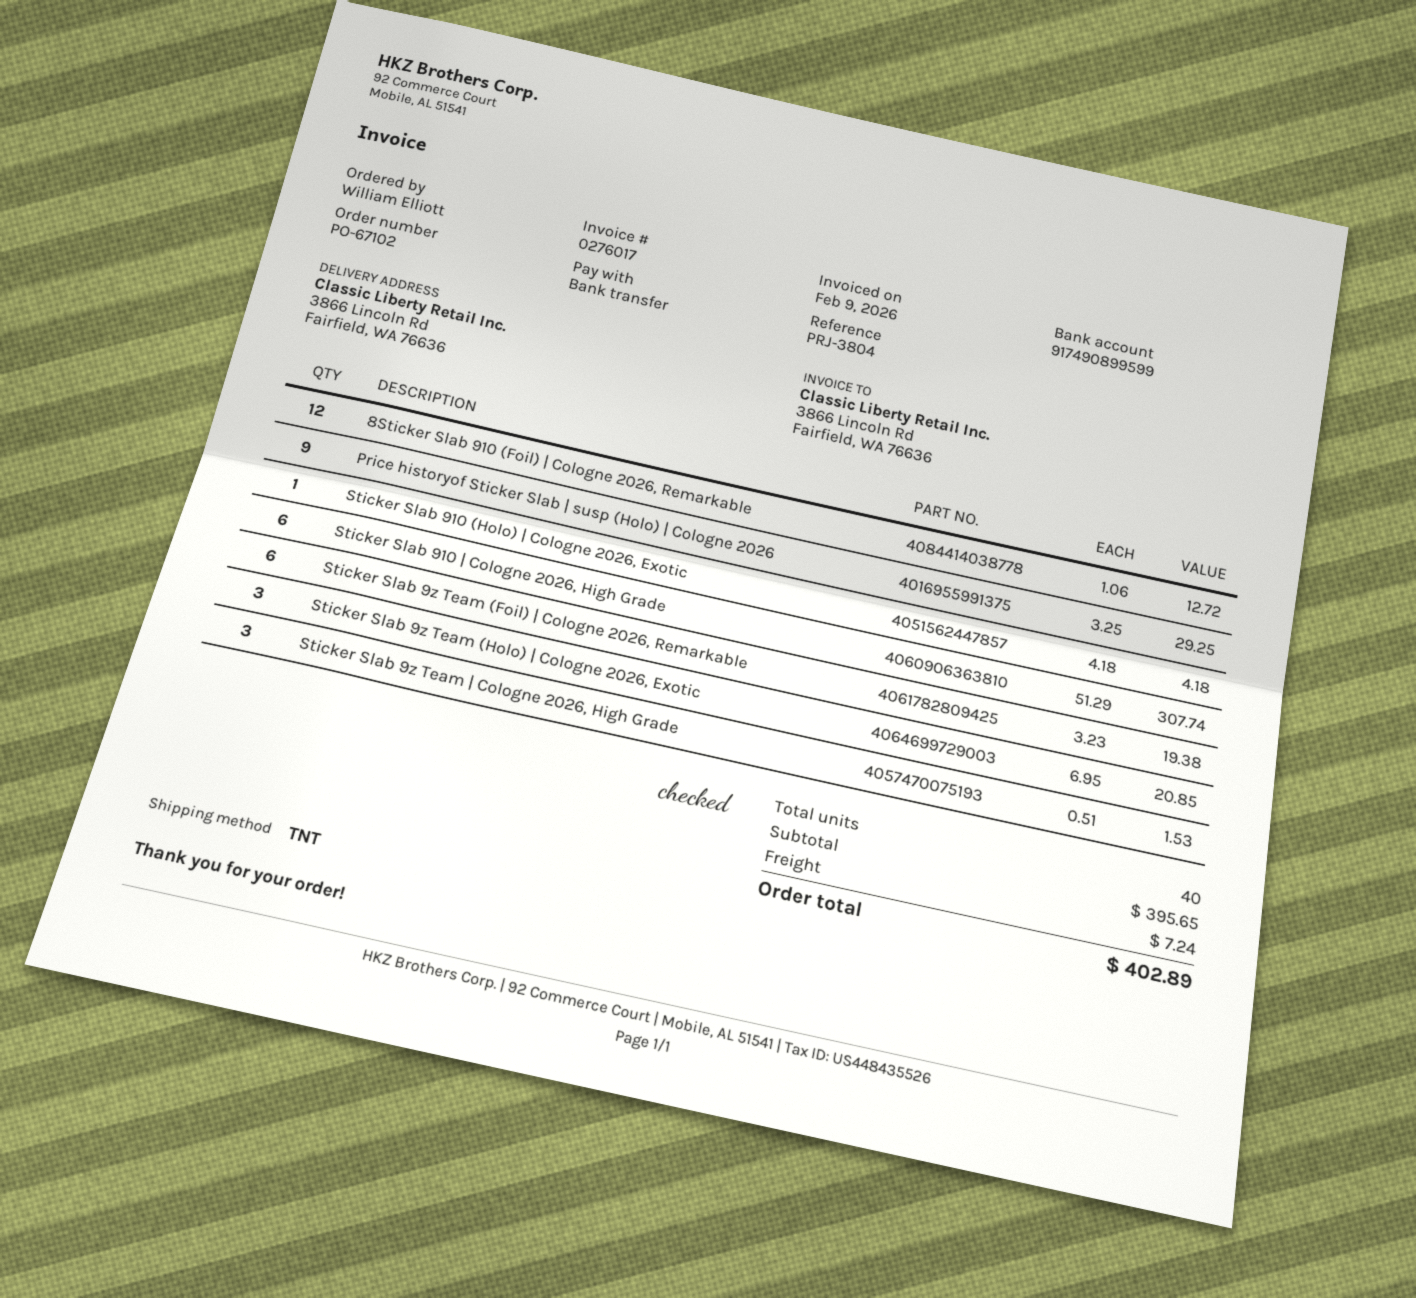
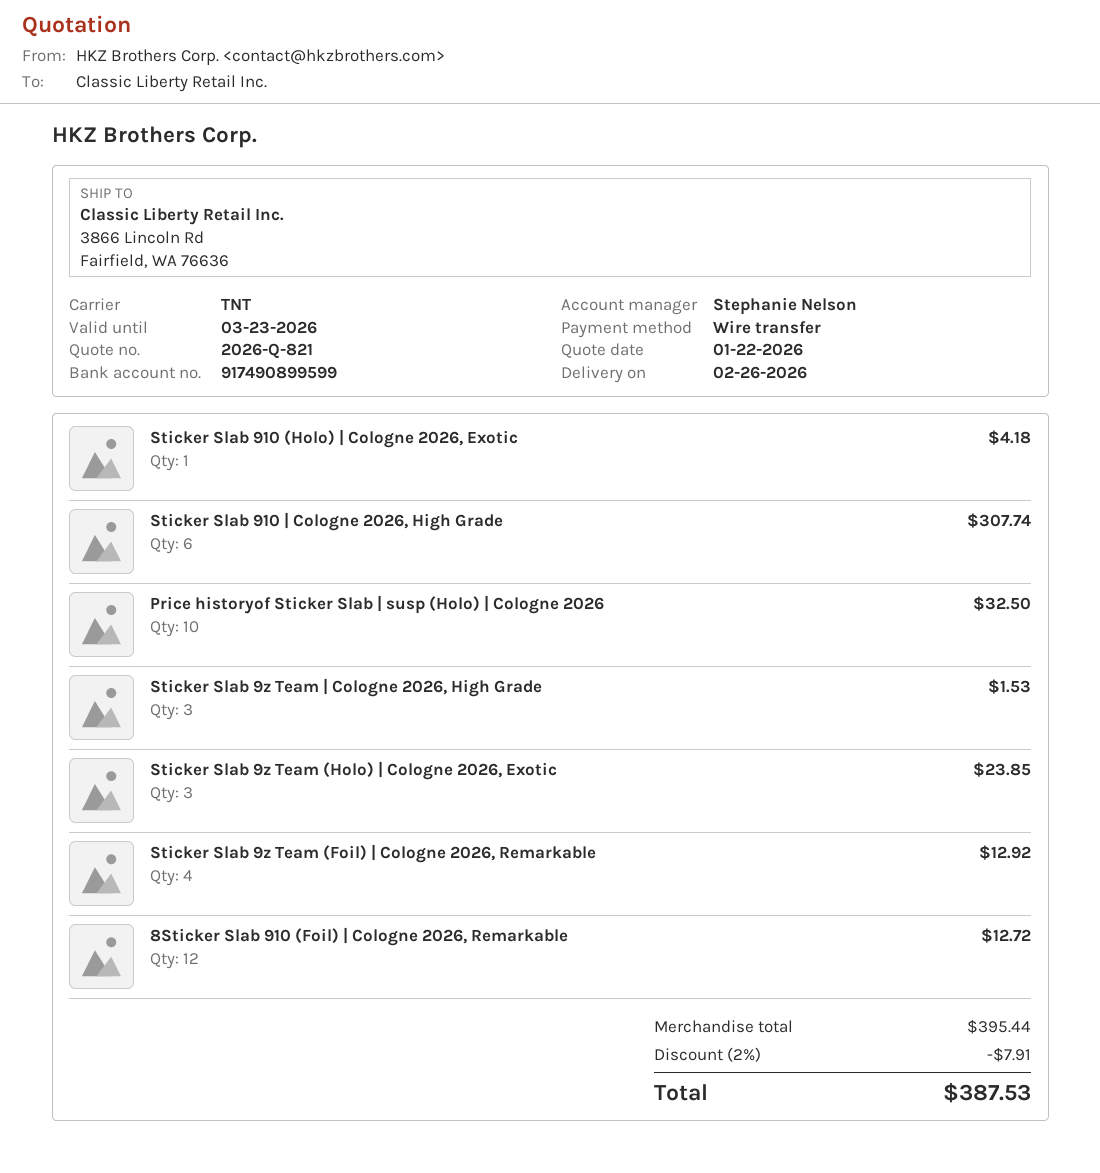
Price historyof Sticker Slab | susp (Holo) | Cologne 2026: 9 for 29.25 -> 10 for 32.50
Sticker Slab 9z Team (Foil) | Cologne 2026, Remarkable: 6 for 19.38 -> 4 for 12.92
Sticker Slab 9z Team (Holo) | Cologne 2026, Exotic: 3 for 20.85 -> 3 for 23.85
subtotal: 395.65 -> 395.44
discount: none -> 2% = 7.91
shipping: 7.24 -> none
total: 402.89 -> 387.53

